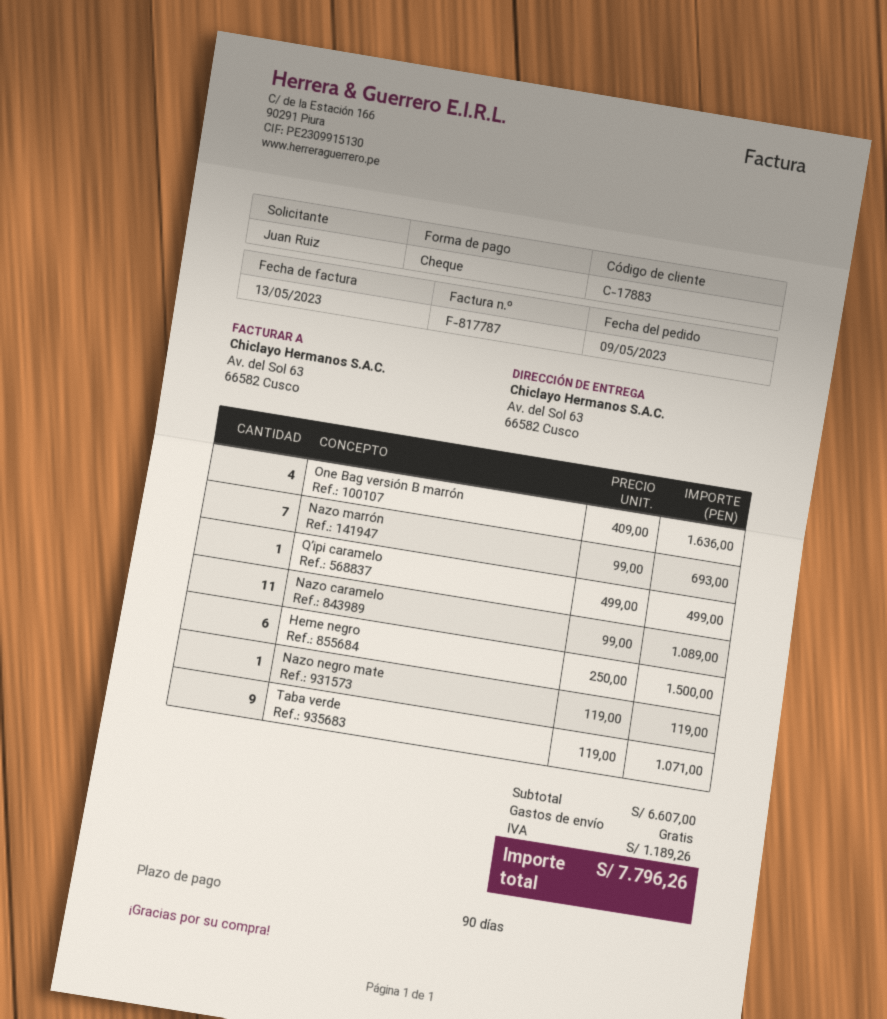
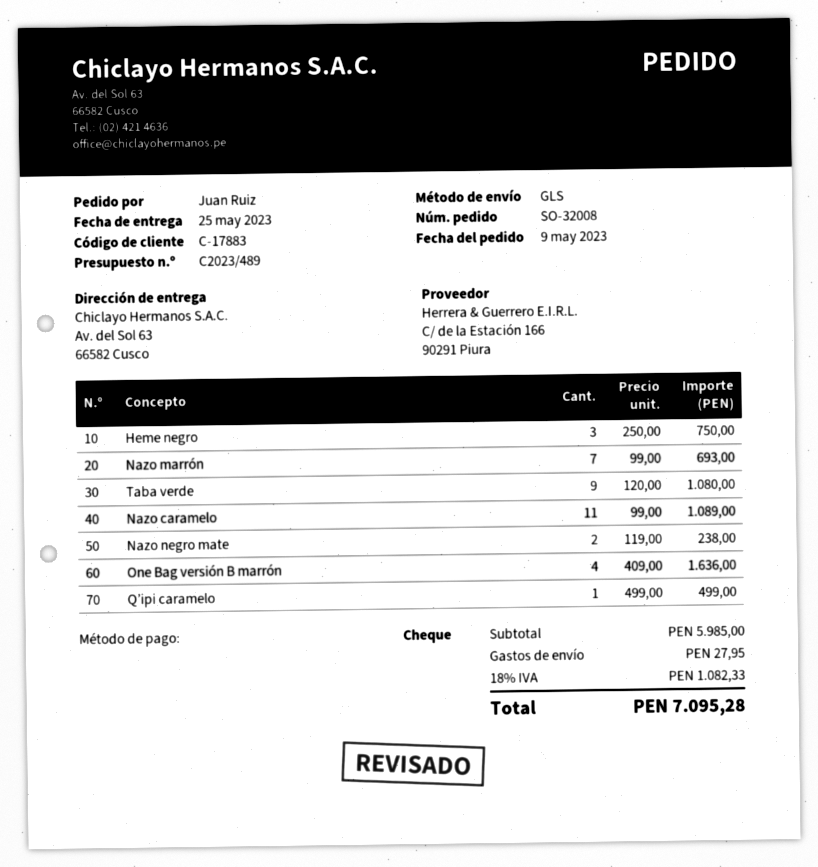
Heme negro: 6 x 250.00 = 1500.00 -> 3 x 250.00 = 750.00
Nazo negro mate: 1 x 119.00 = 119.00 -> 2 x 119.00 = 238.00
Taba verde: 9 x 119.00 = 1071.00 -> 9 x 120.00 = 1080.00
subtotal: 6607.00 -> 5985.00
shipping: 0.00 -> 27.95
tax: 1189.26 -> 1082.33
total: 7796.26 -> 7095.28

